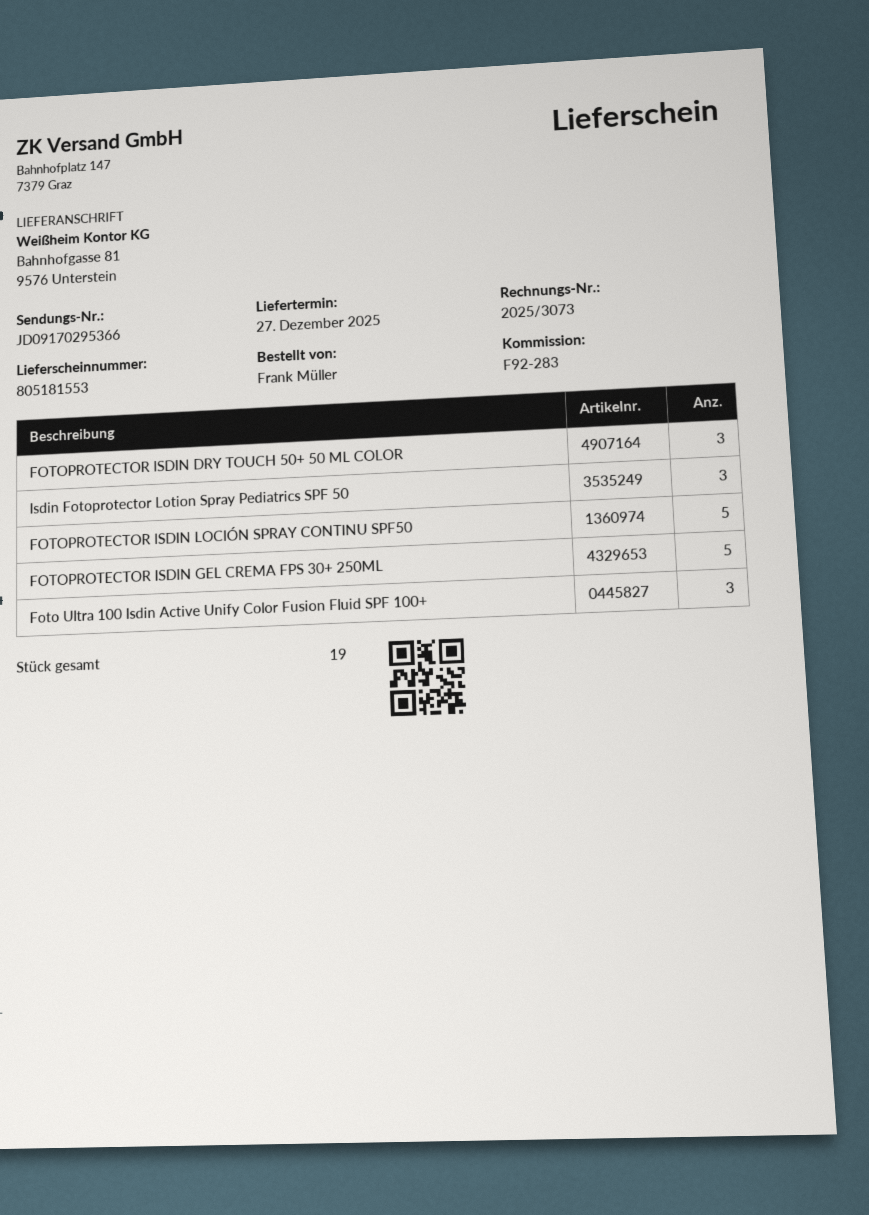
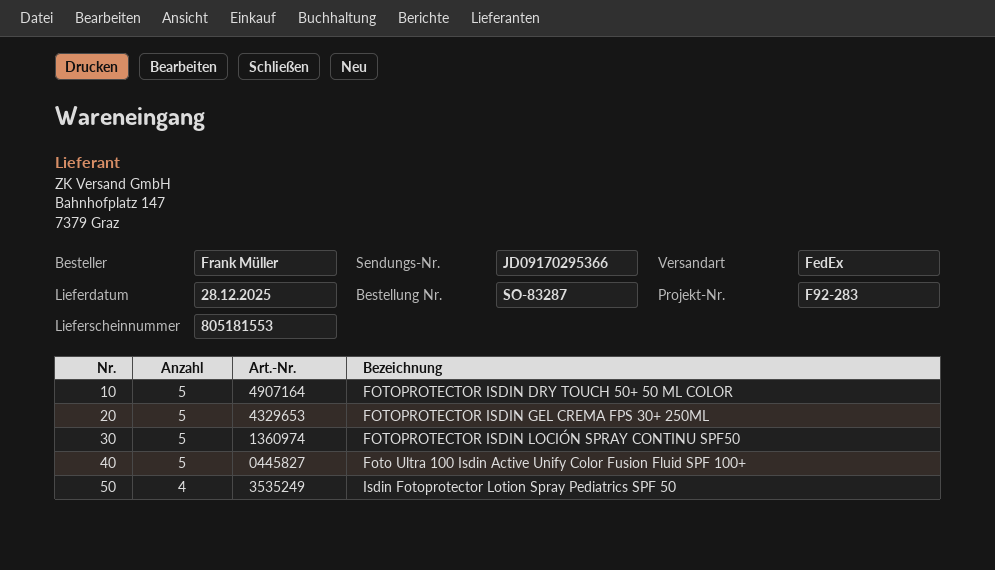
delivery date: 2025-12-27 -> 2025-12-28
FOTOPROTECTOR ISDIN DRY TOUCH 50+ 50 ML COLOR: 3 -> 5
Isdin Fotoprotector Lotion Spray Pediatrics SPF 50: 3 -> 4
Foto Ultra 100 Isdin Active Unify Color Fusion Fluid SPF 100+: 3 -> 5

